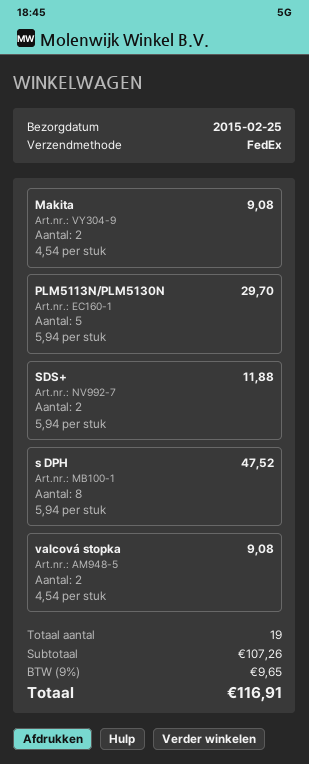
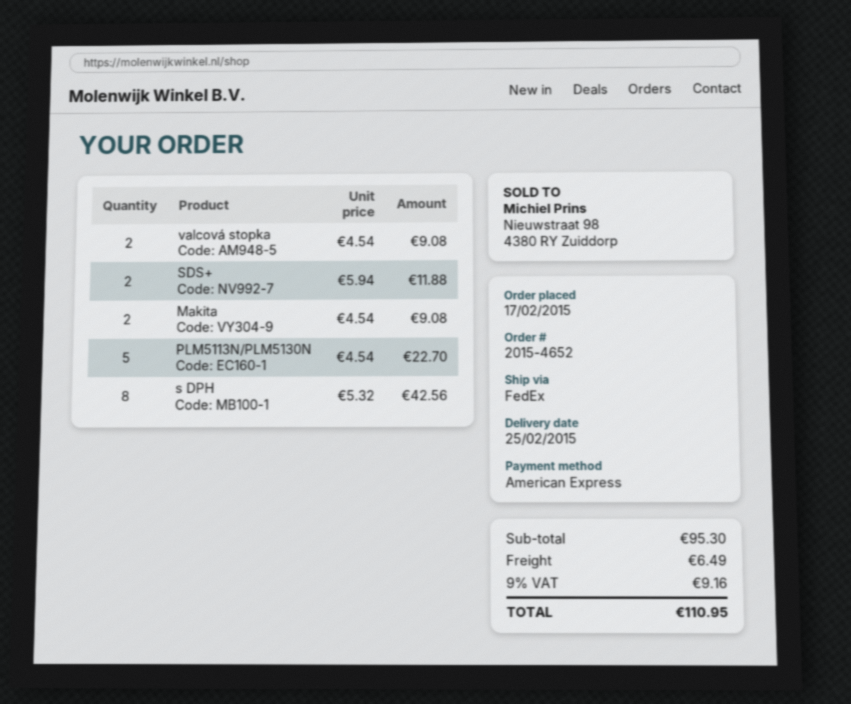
PLM5113N/PLM5130N: 5 x 5.94 = 29.70 -> 5 x 4.54 = 22.70
s DPH: 8 x 5.94 = 47.52 -> 8 x 5.32 = 42.56
subtotal: 107.26 -> 95.30
shipping: none -> 6.49
tax: 9% = 9.65 -> 9% = 9.16
total: 116.91 -> 110.95

